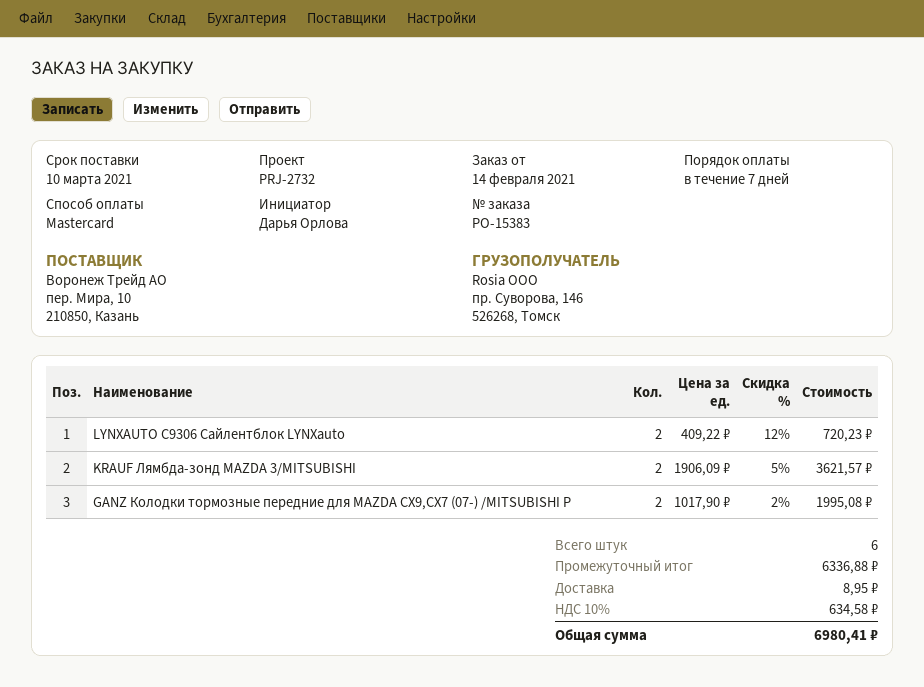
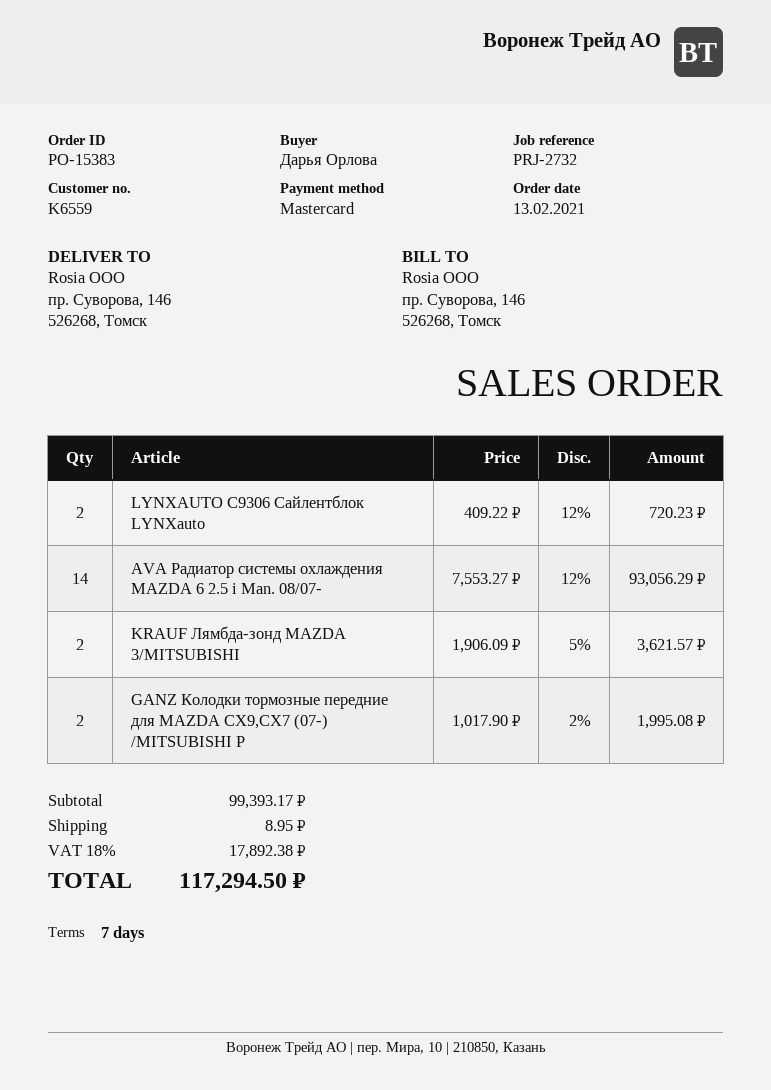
order date: 2021-02-14 -> 2021-02-13
AVA Радиатор системы охлаждения MAZDA 6 2.5 i Man. 08/07-: none -> 14 x 7553.27 - 12% = 93056.29
subtotal: 6336.88 -> 99393.17
tax: 10% = 634.58 -> 18% = 17892.38
total: 6980.41 -> 117294.50

